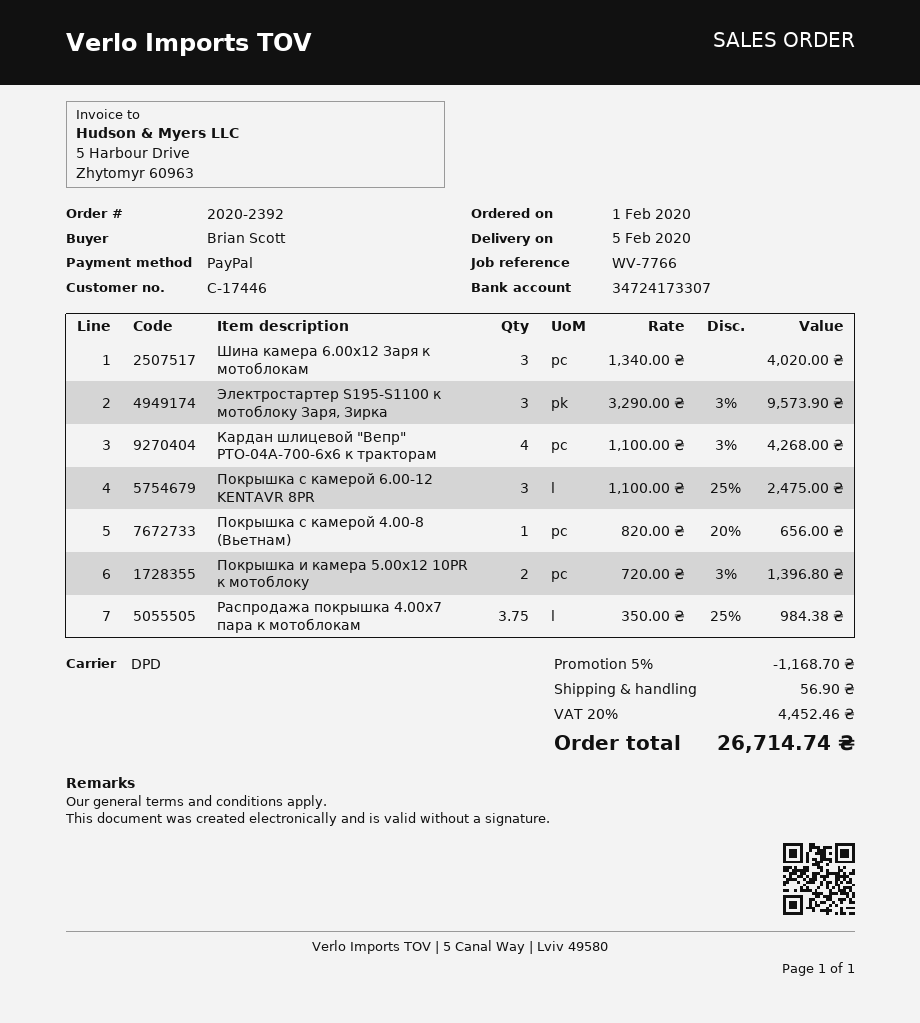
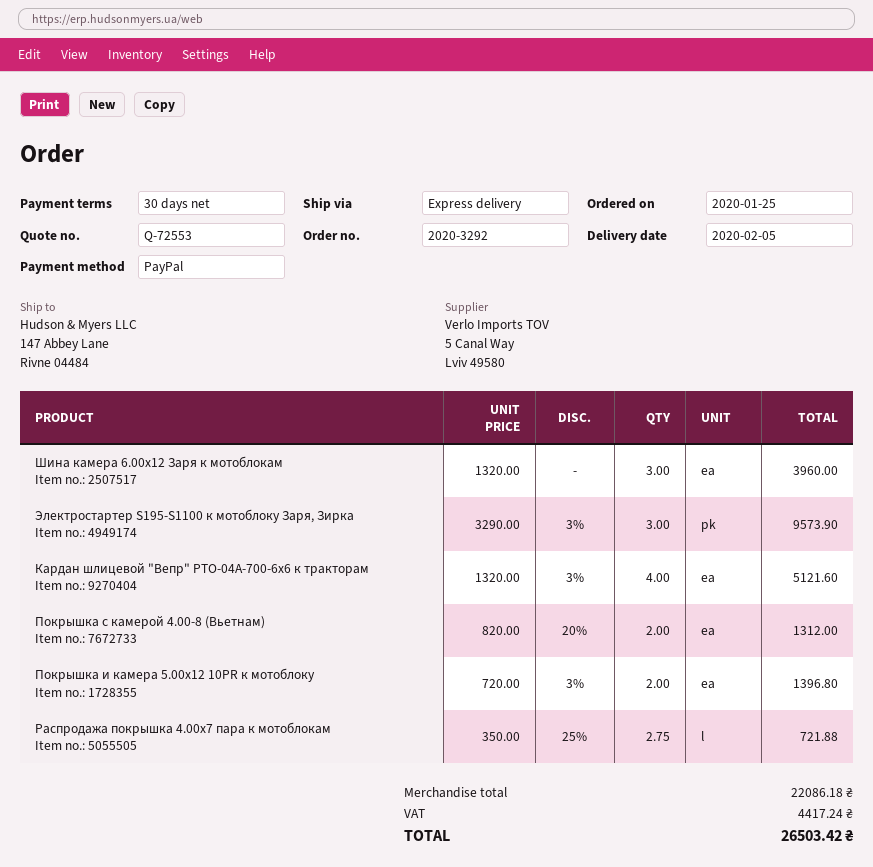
order number: 2020-2392 -> 2020-3292
order date: 2020-02-01 -> 2020-01-25
shipping method: DPD -> express
Шина камера 6.00х12 Заря к мотоблокам: 3 x 1340.00 = 4020.00 -> 3 x 1320.00 = 3960.00
Кардан шлицевой "Вепр" РТО-04А-700-6х6 к тракторам: 4 x 1100.00 - 3% = 4268.00 -> 4 x 1320.00 - 3% = 5121.60
Покрышка с камерой 6.00-12 KENTAVR 8PR: 3 x 1100.00 - 25% = 2475.00 -> none
Покрышка с камерой 4.00-8 (Вьетнам): 1 x 820.00 - 20% = 656.00 -> 2 x 820.00 - 20% = 1312.00
Распродажа покрышка 4.00х7 пара к мотоблокам: 3.75 x 350.00 - 25% = 984.38 -> 2.75 x 350.00 - 25% = 721.88
discount: 5% = 1168.70 -> none
shipping: 56.90 -> none
tax: 4452.46 -> 4417.24
total: 26714.74 -> 26503.42

